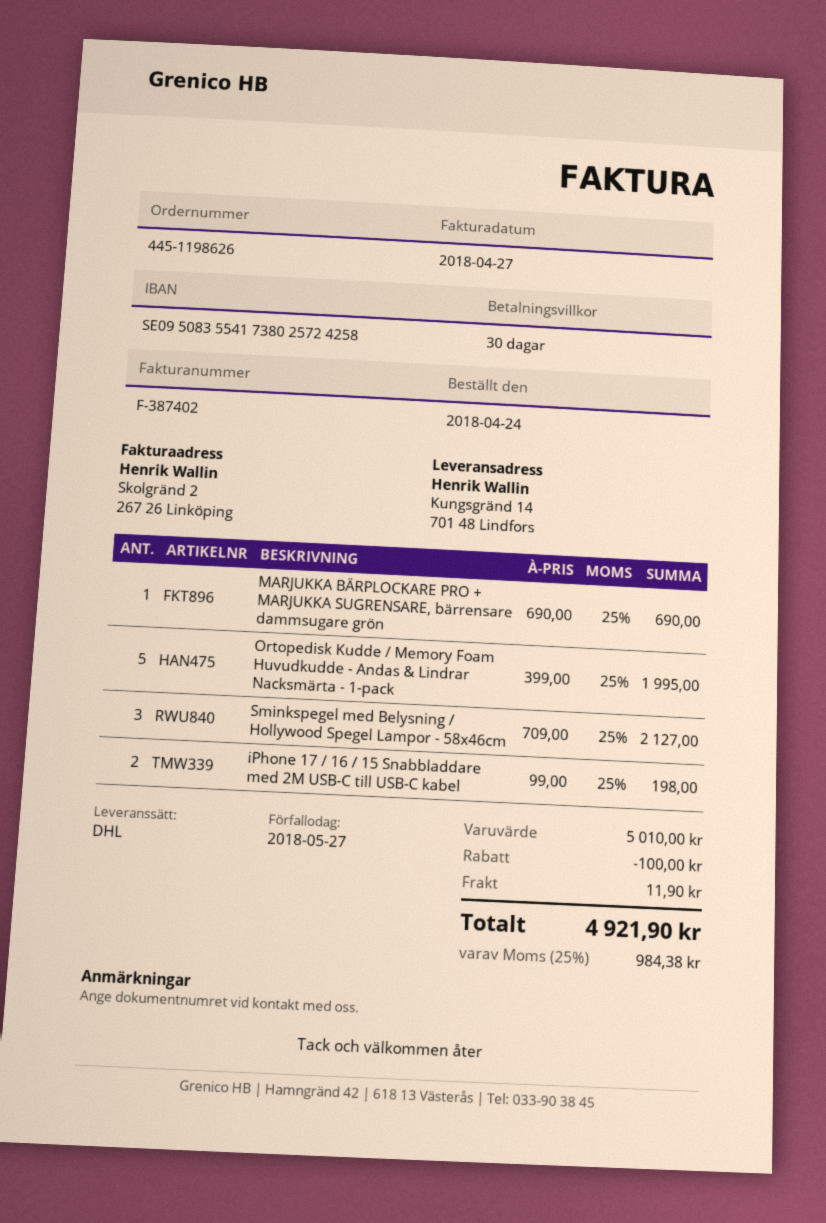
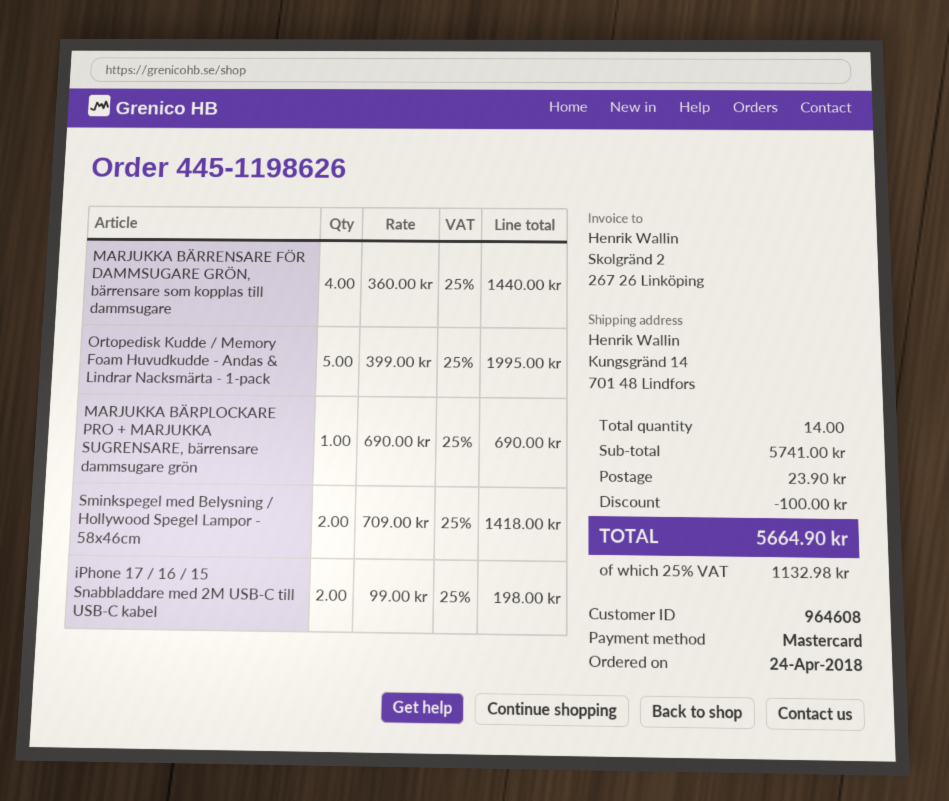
Sminkspegel med Belysning / Hollywood Spegel Lampor - 58x46cm: 3 x 709.00 = 2127.00 -> 2 x 709.00 = 1418.00
MARJUKKA BÄRRENSARE FÖR DAMMSUGARE GRÖN, bärrensare som kopplas till dammsugare: none -> 4 x 360.00 = 1440.00
subtotal: 5010.00 -> 5741.00
shipping: 11.90 -> 23.90
tax: 25% = 984.38 -> 25% = 1132.98
total: 4921.90 -> 5664.90

